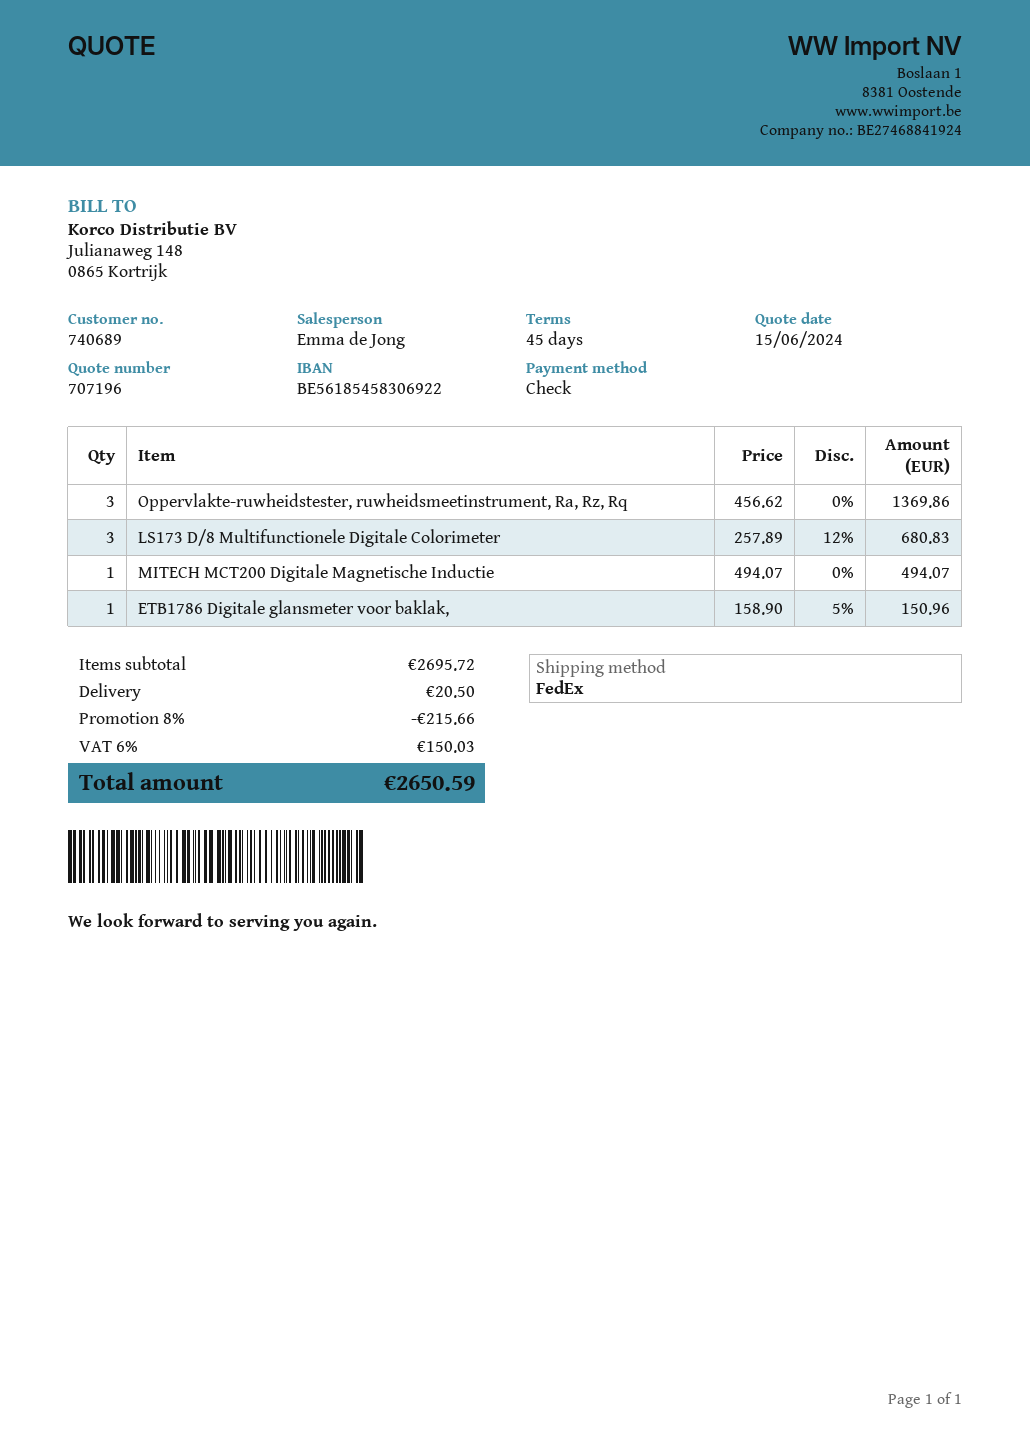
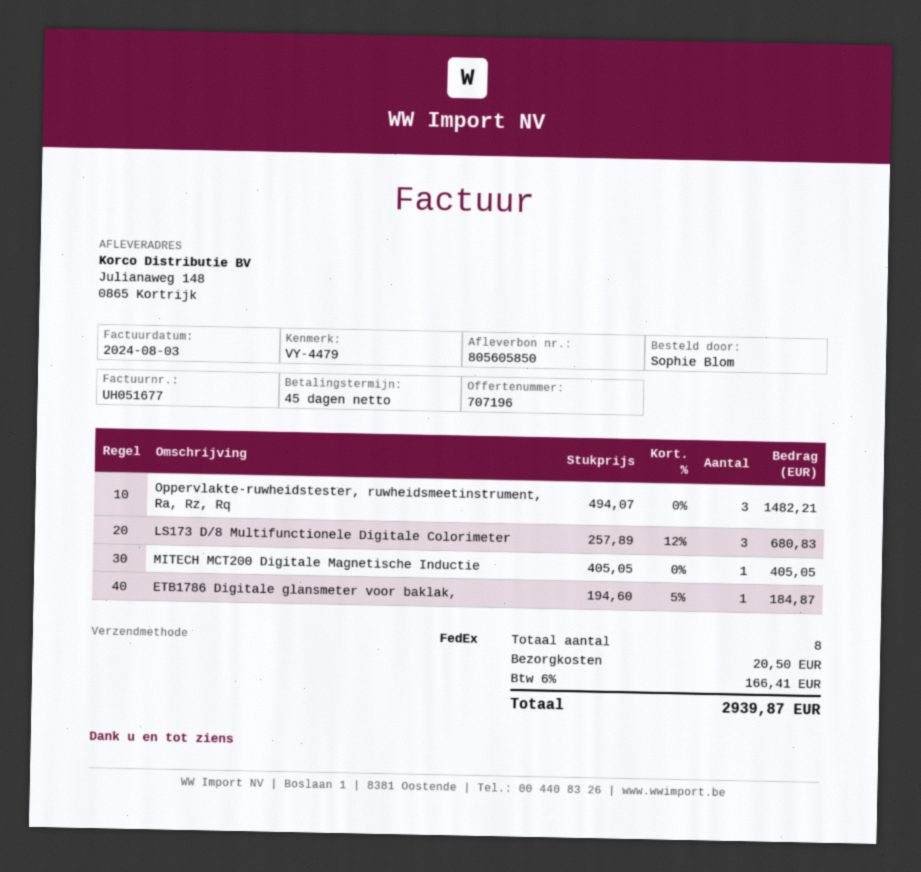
Oppervlakte-ruwheidstester, ruwheidsmeetinstrument, Ra, Rz, Rq: 3 x 456.62 = 1369.86 -> 3 x 494.07 = 1482.21
MITECH MCT200 Digitale Magnetische Inductie: 1 x 494.07 = 494.07 -> 1 x 405.05 = 405.05
ETB1786 Digitale glansmeter voor baklak,: 1 x 158.90 - 5% = 150.96 -> 1 x 194.60 - 5% = 184.87
discount: 8% = 215.66 -> none
tax: 6% = 150.03 -> 6% = 166.41
total: 2650.59 -> 2939.87

